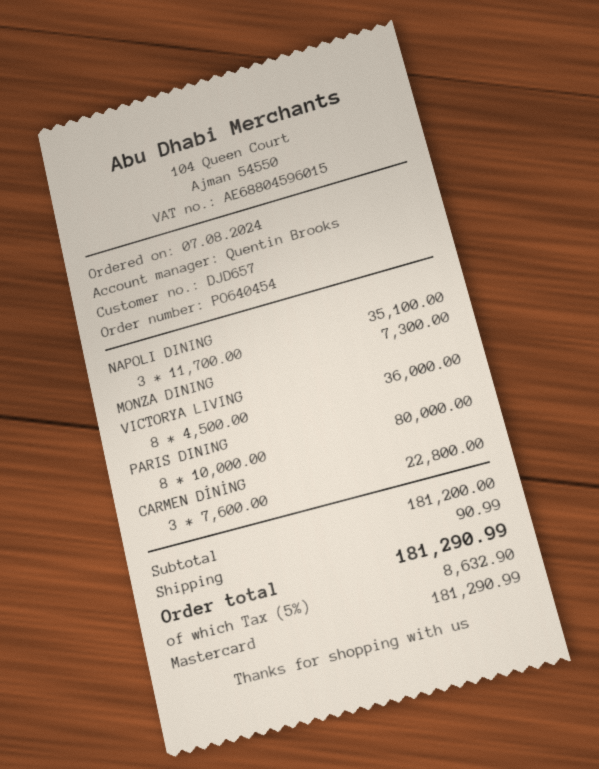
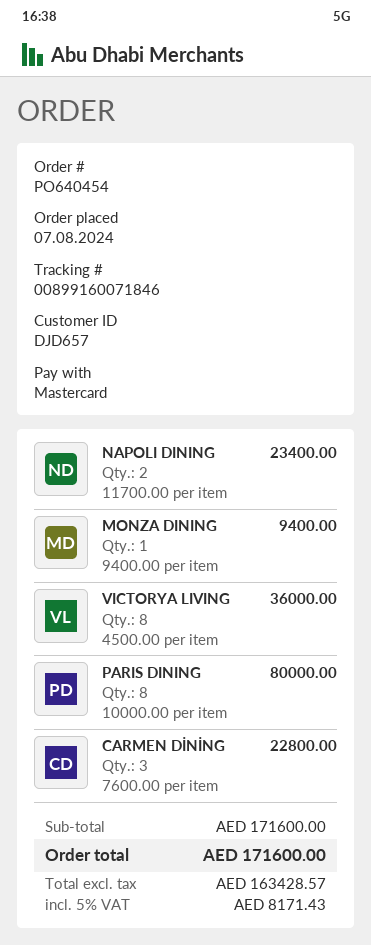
NAPOLI DINING: 3 x 11700.00 = 35100.00 -> 2 x 11700.00 = 23400.00
MONZA DINING: 1 x 7300.00 = 7300.00 -> 1 x 9400.00 = 9400.00
subtotal: 181200.00 -> 171600.00
shipping: 90.99 -> none
tax: 5% = 8632.90 -> 5% = 8171.43
total: 181290.99 -> 171600.00

